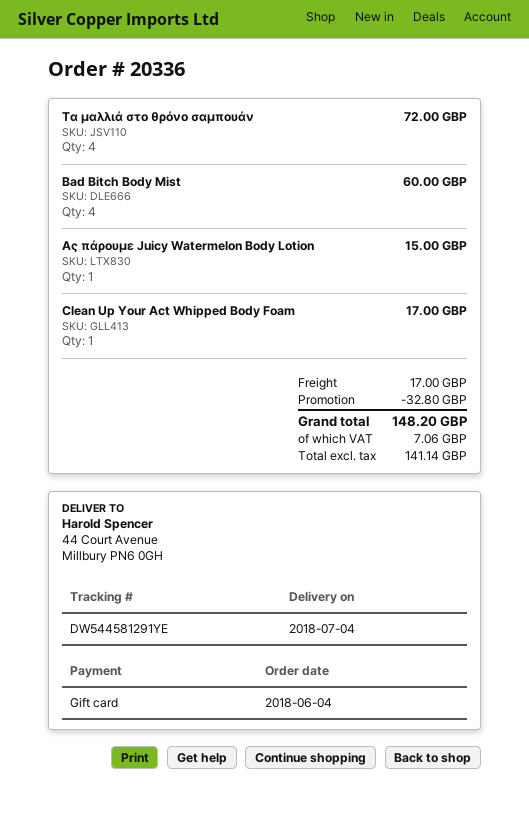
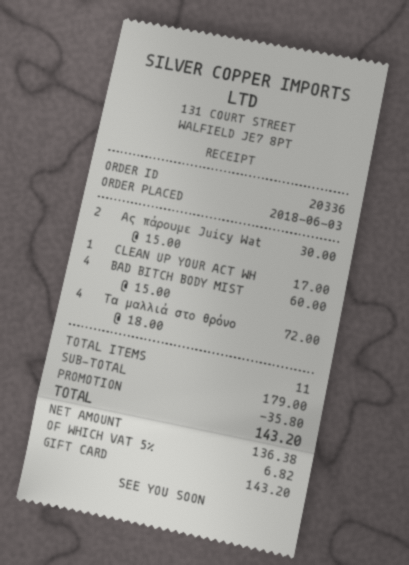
order date: 2018-06-04 -> 2018-06-03
Ας πάρουμε Juicy Watermelon Body Lotion: 1 for 15.00 -> 2 for 30.00
discount: 32.80 -> 35.80
shipping: 17.00 -> none
net: 141.14 -> 136.38
tax: 7.06 -> 6.82
total: 148.20 -> 143.20

